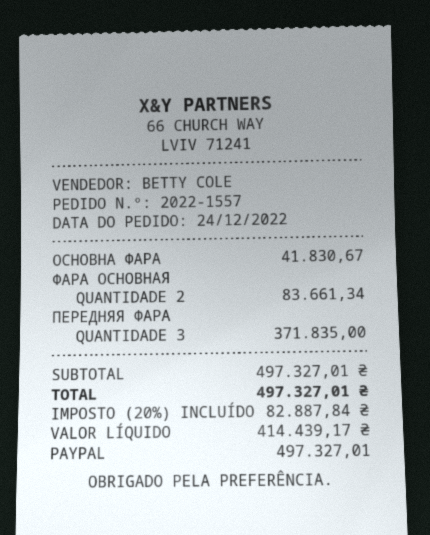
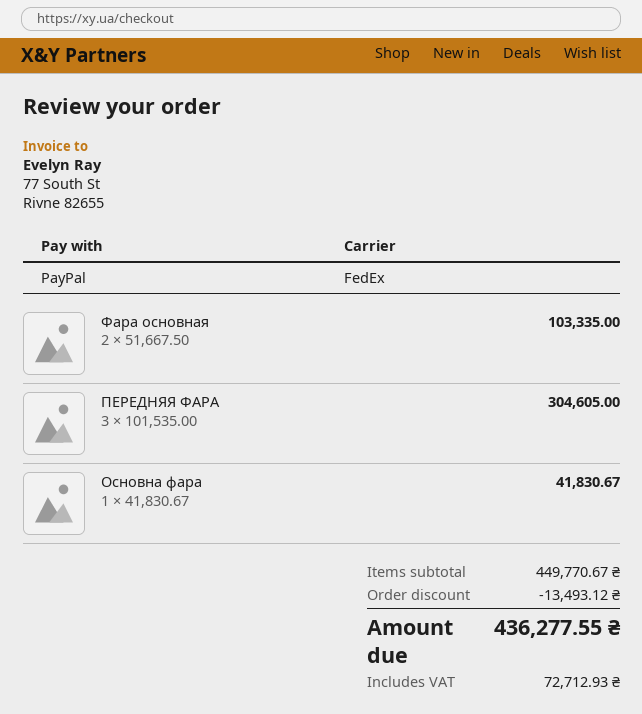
ФАРА ОСНОВНАЯ: 2 for 83661.34 -> 2 for 103335.00
ПЕРЕДНЯЯ ФАРА: 3 for 371835.00 -> 3 for 304605.00
subtotal: 497327.01 -> 449770.67
discount: none -> 13493.12
tax: 82887.84 -> 72712.93
total: 497327.01 -> 436277.55

